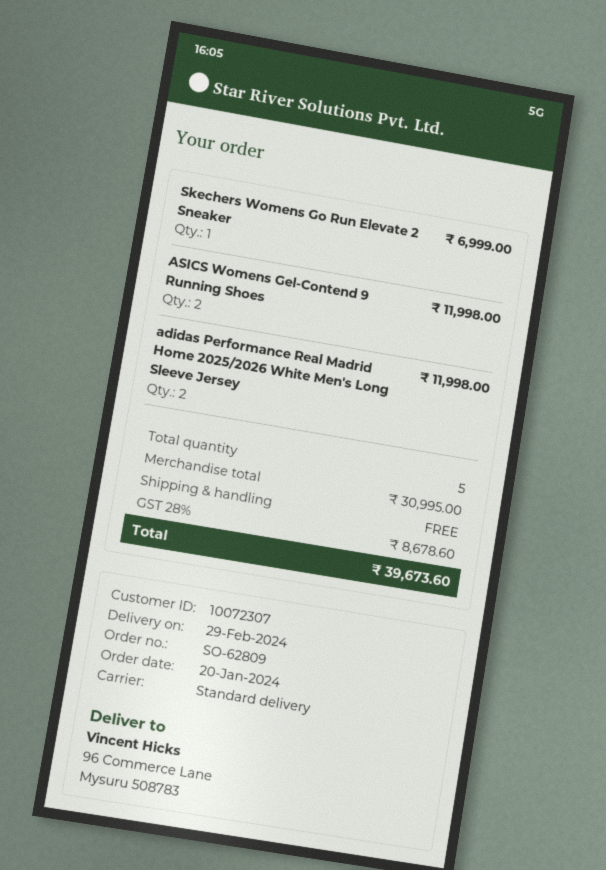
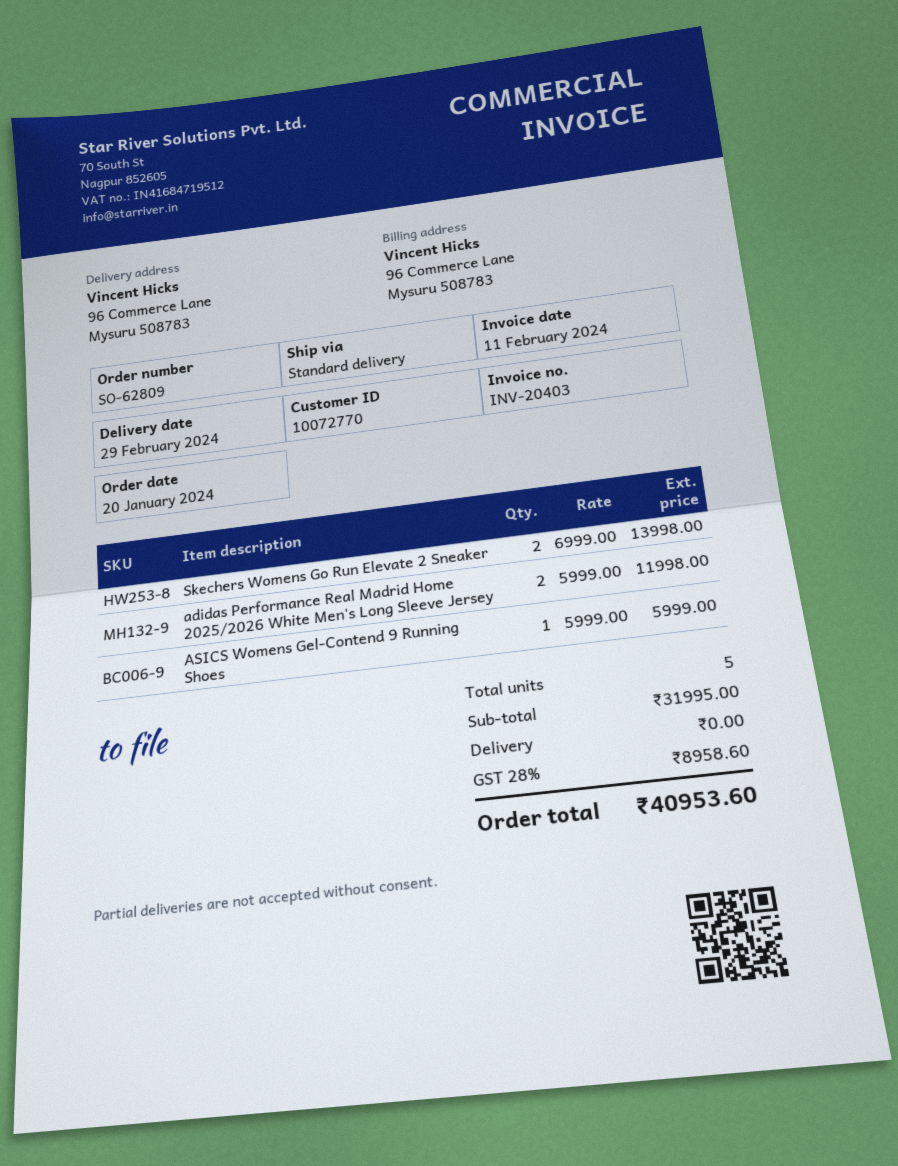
customer number: 10072307 -> 10072770
Skechers Womens Go Run Elevate 2 Sneaker: 1 for 6999.00 -> 2 for 13998.00
ASICS Womens Gel-Contend 9 Running Shoes: 2 for 11998.00 -> 1 for 5999.00
subtotal: 30995.00 -> 31995.00
tax: 28% = 8678.60 -> 28% = 8958.60
total: 39673.60 -> 40953.60

